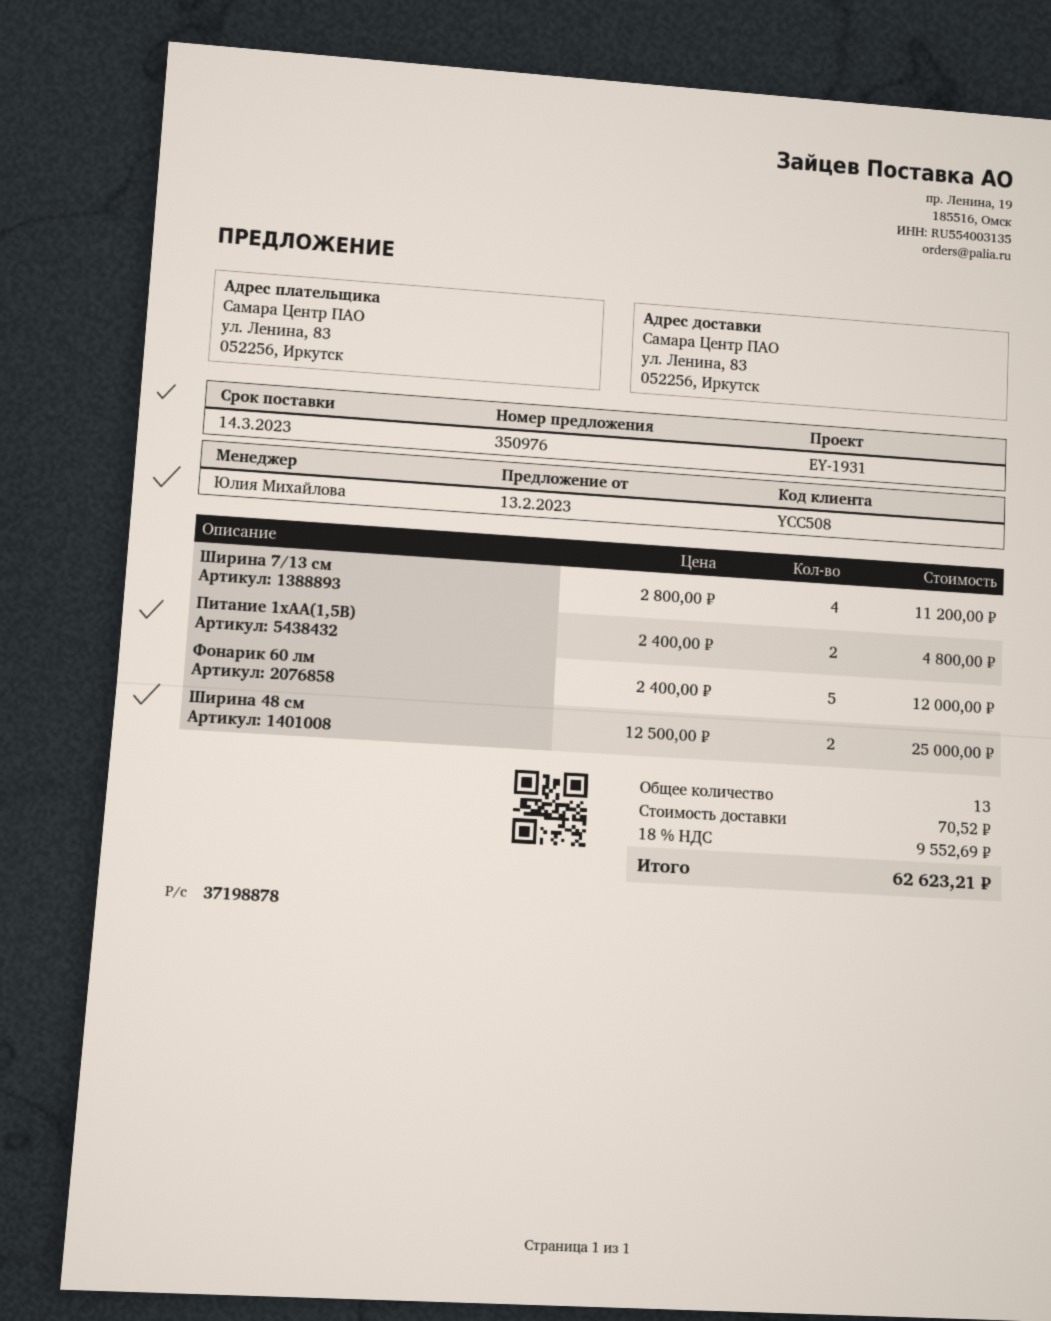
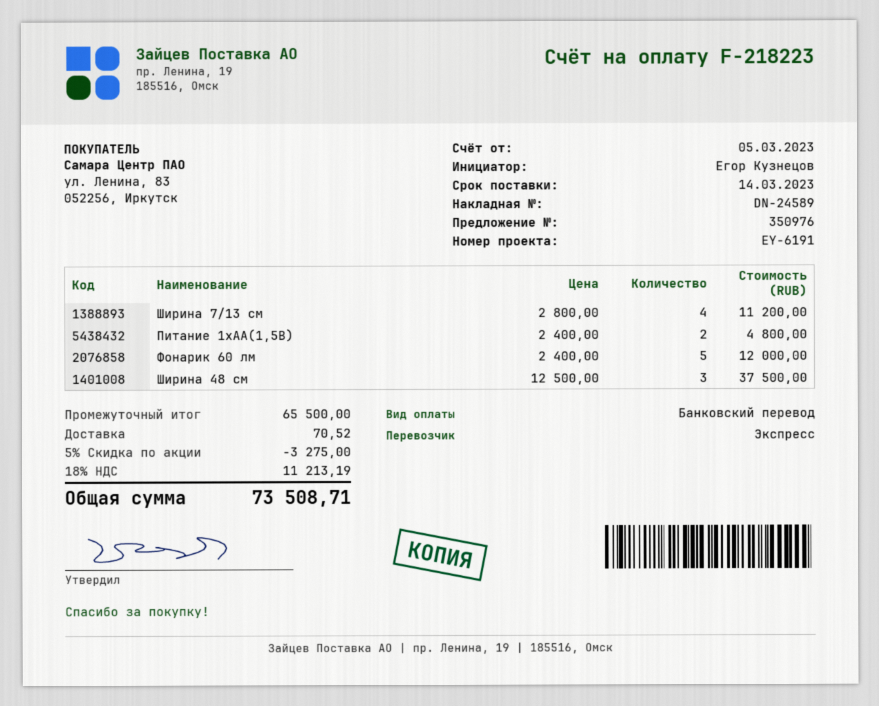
reference: EY-1931 -> EY-6191
Ширина 48 см: 2 x 12500.00 = 25000.00 -> 3 x 12500.00 = 37500.00
discount: none -> 5% = 3275.00
tax: 18% = 9552.69 -> 18% = 11213.19
total: 62623.21 -> 73508.71

